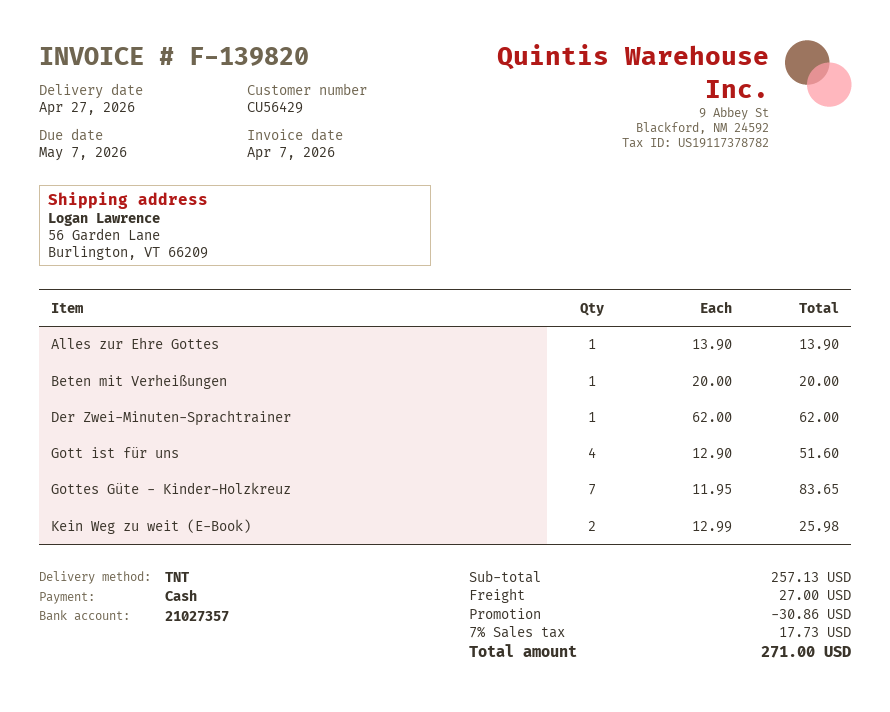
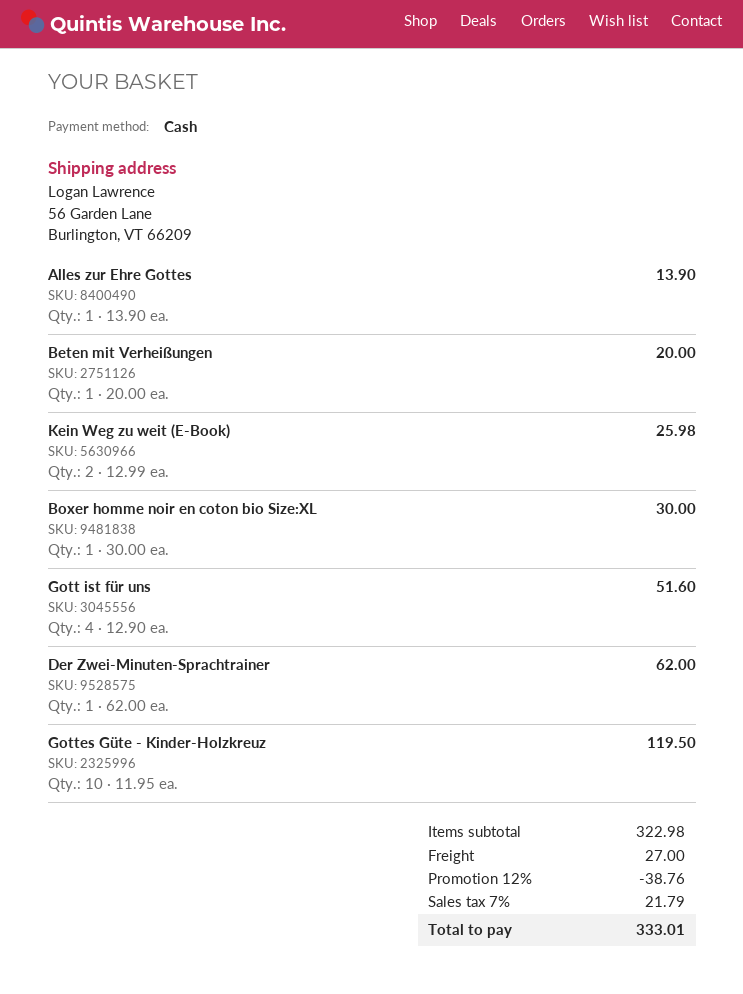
Gottes Güte - Kinder-Holzkreuz: 7 x 11.95 = 83.65 -> 10 x 11.95 = 119.50
Boxer homme noir en coton bio Size:XL: none -> 1 x 30.00 = 30.00
subtotal: 257.13 -> 322.98
discount: 30.86 -> 38.76
tax: 7% = 17.73 -> 7% = 21.79
total: 271.00 -> 333.01

